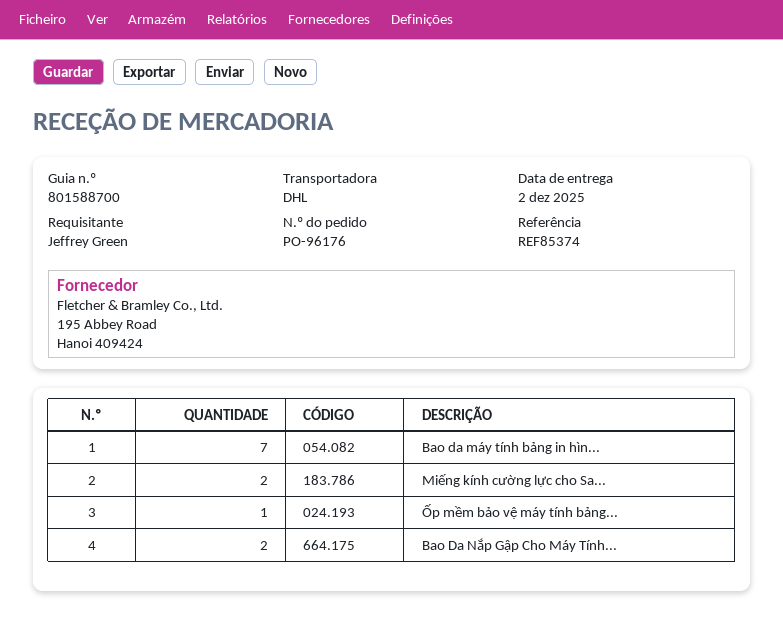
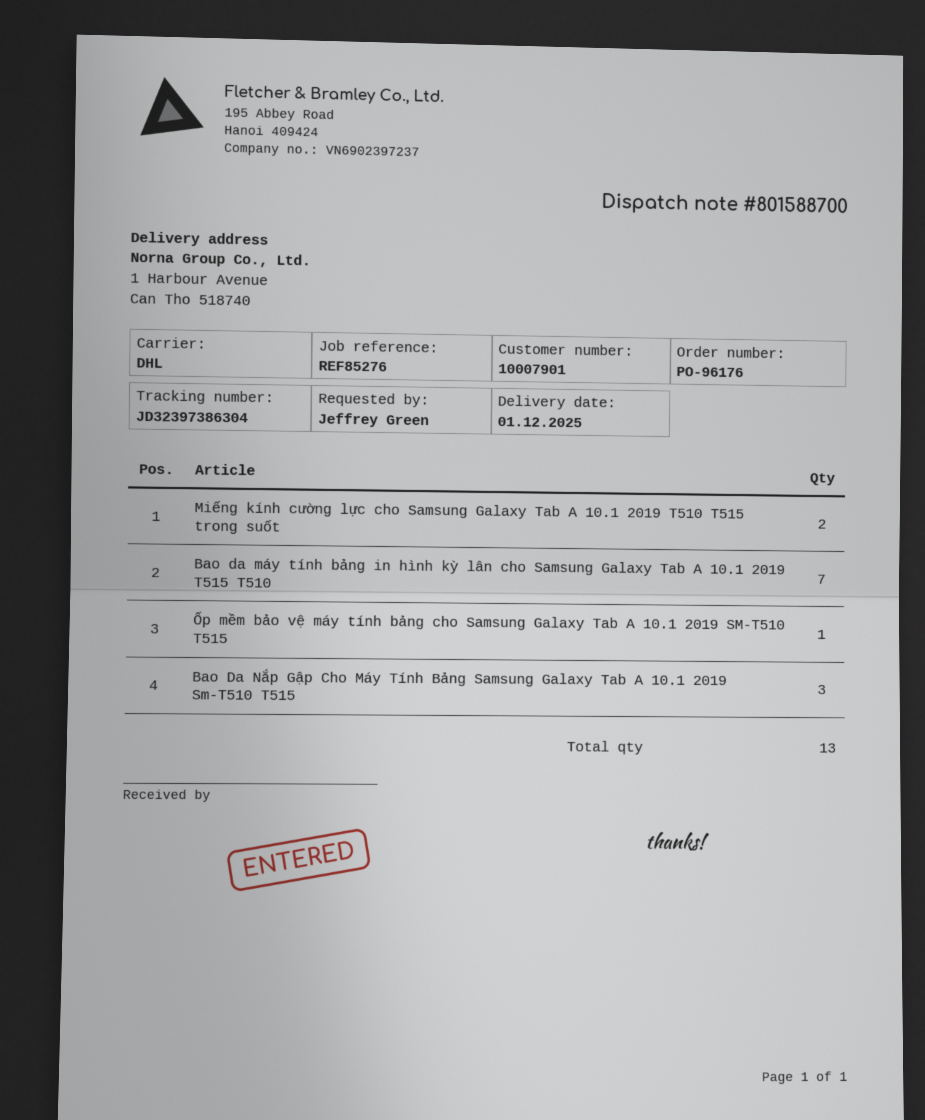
delivery date: 2025-12-02 -> 2025-12-01
reference: REF85374 -> REF85276
Bao Da Nắp Gập Cho Máy Tính...: 2 -> 3

